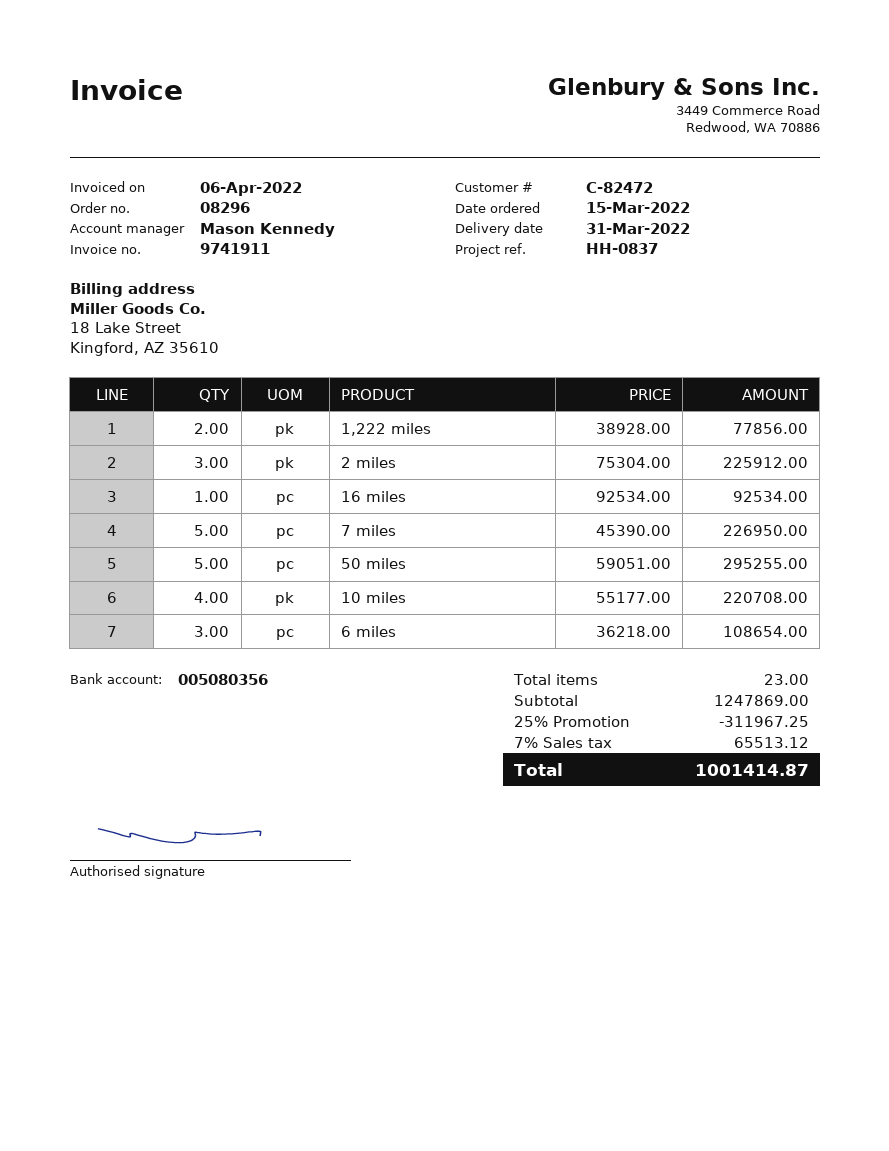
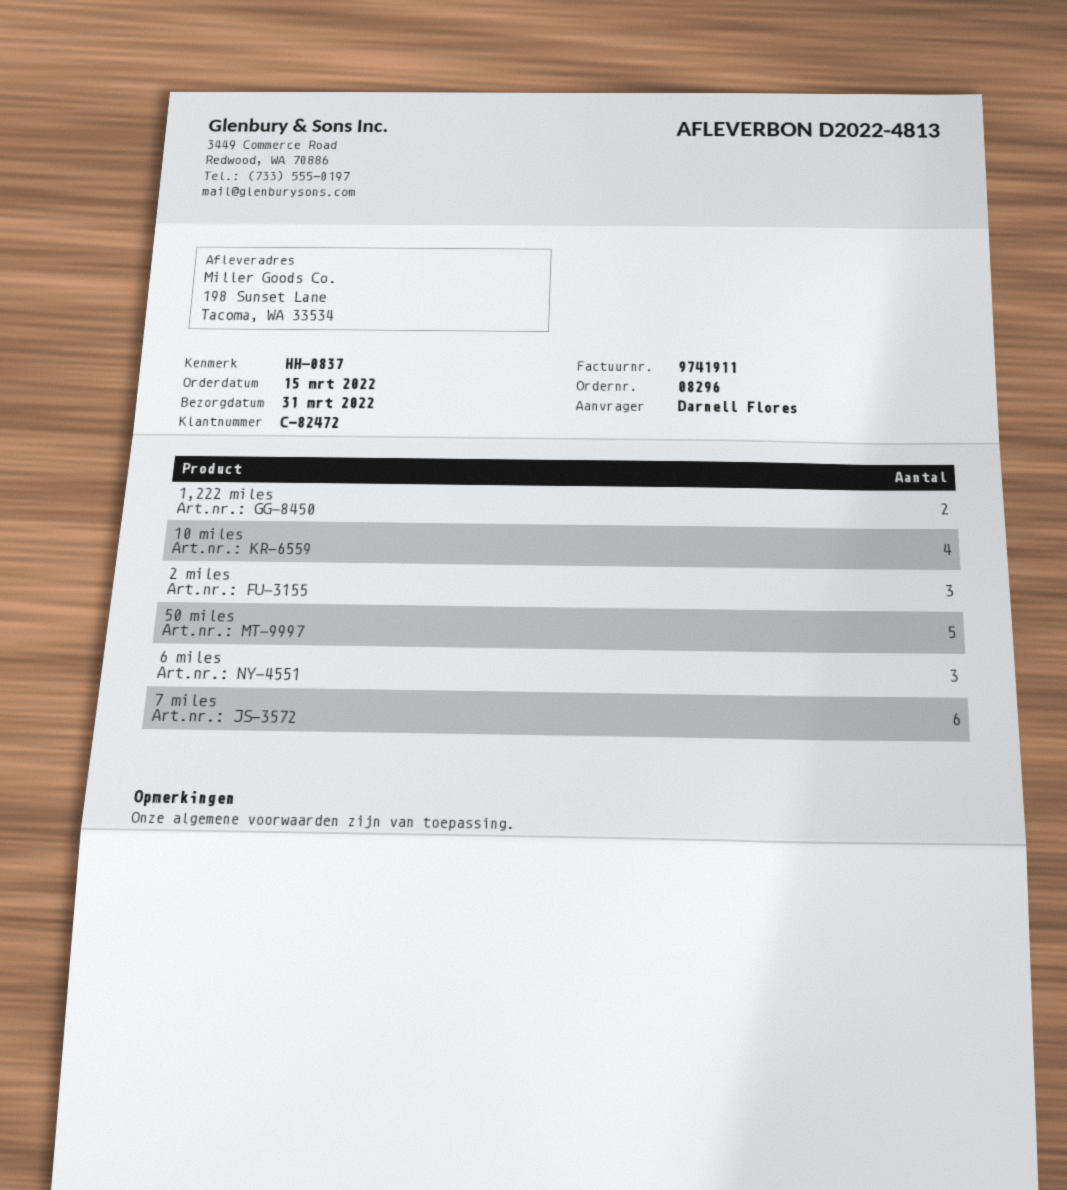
16 miles: 1 -> none
7 miles: 5 -> 6

